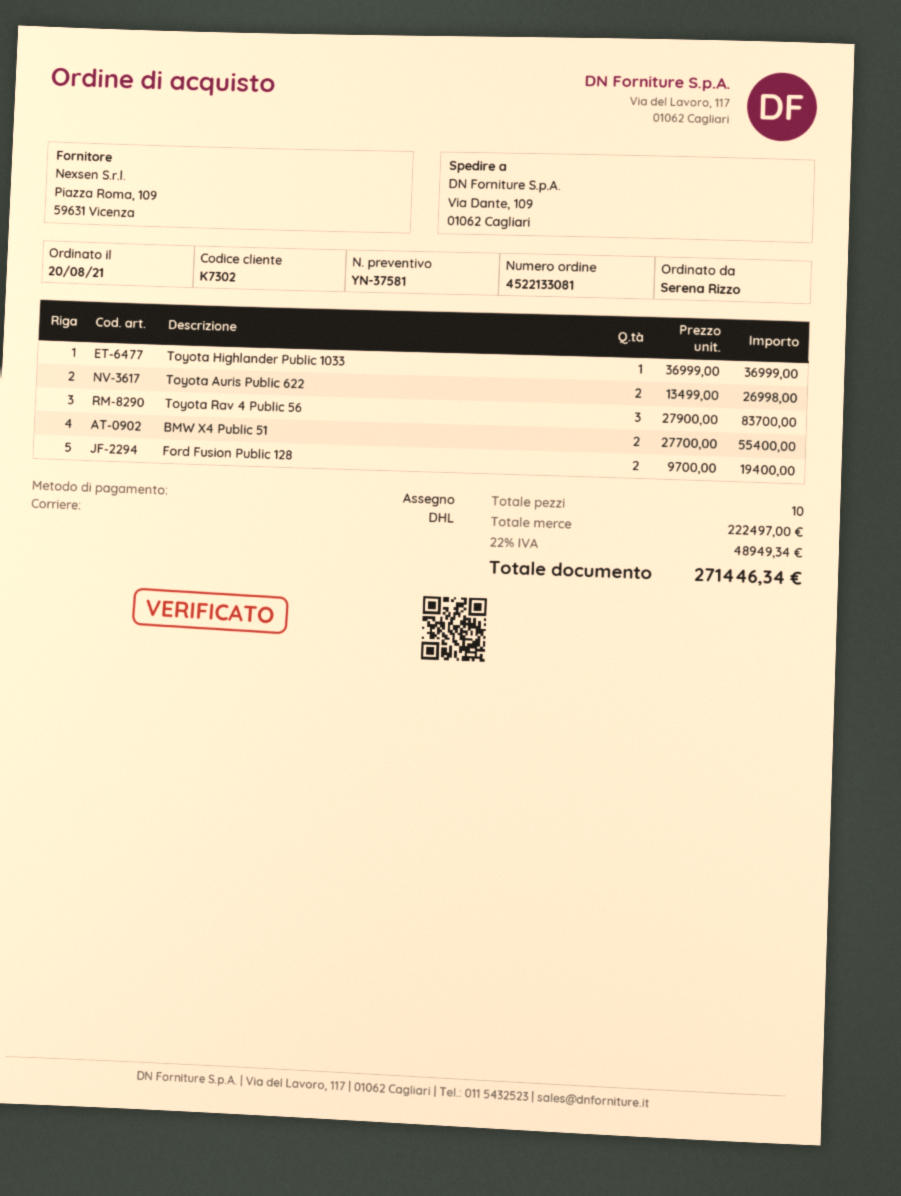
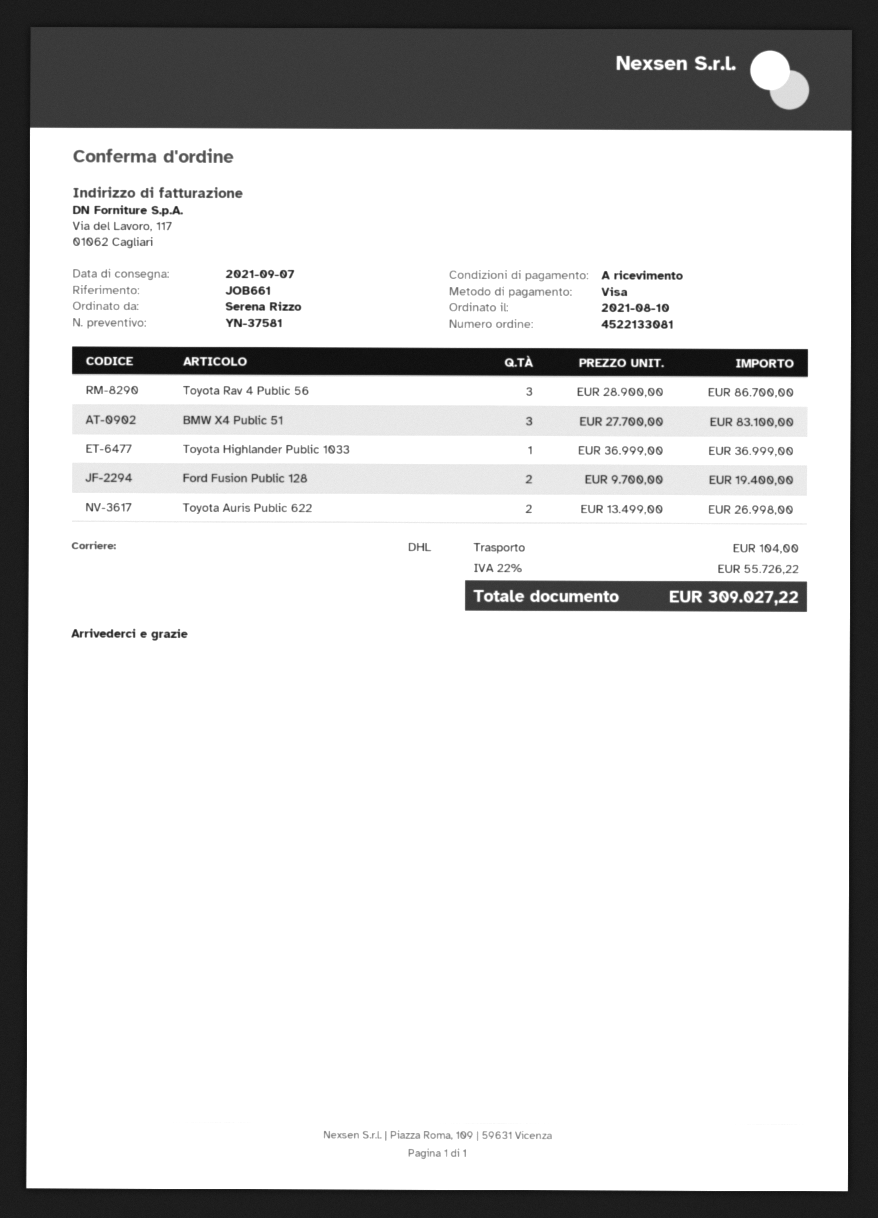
order date: 2021-08-20 -> 2021-08-10
payment method: cheque -> Visa
Toyota Rav 4 Public 56: 3 x 27900.00 = 83700.00 -> 3 x 28900.00 = 86700.00
BMW X4 Public 51: 2 x 27700.00 = 55400.00 -> 3 x 27700.00 = 83100.00
shipping: none -> 104.00
tax: 22% = 48949.34 -> 22% = 55726.22
total: 271446.34 -> 309027.22

